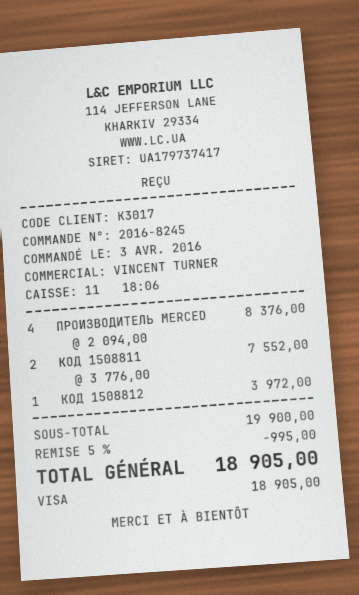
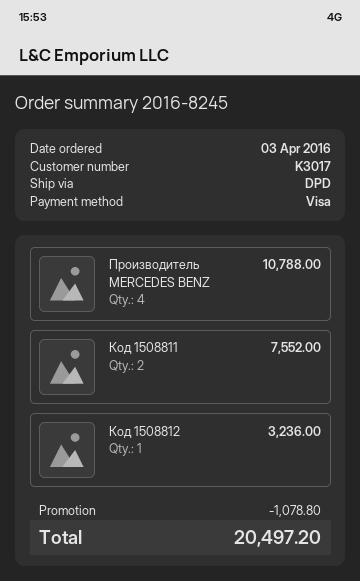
ПРОИЗВОДИТЕЛЬ MERCED: 4 for 8376.00 -> 4 for 10788.00
КОД 1508812: 1 for 3972.00 -> 1 for 3236.00
discount: 995.00 -> 1078.80
total: 18905.00 -> 20497.20

